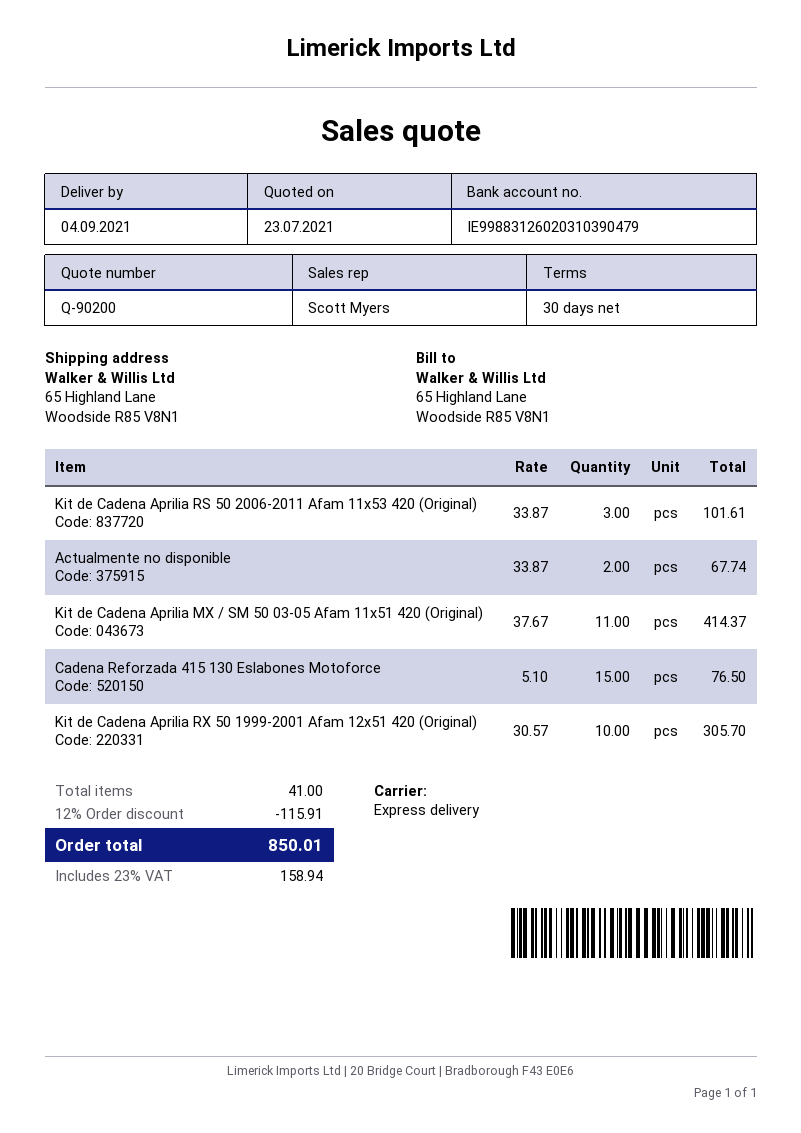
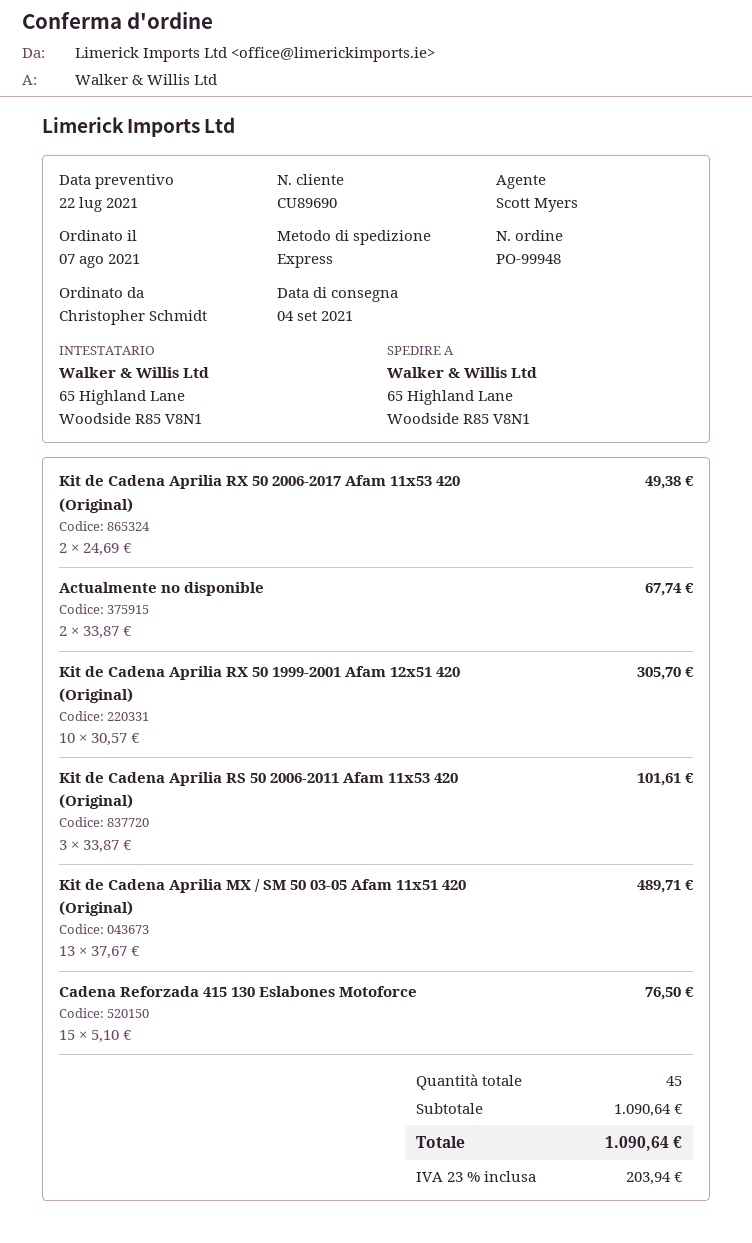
quote date: 2021-07-23 -> 2021-07-22
Kit de Cadena Aprilia MX / SM 50 03-05 Afam 11x51 420 (Original): 11 x 37.67 = 414.37 -> 13 x 37.67 = 489.71
Kit de Cadena Aprilia RX 50 2006-2017 Afam 11x53 420 (Original): none -> 2 x 24.69 = 49.38
total quantity: 41 -> 45
discount: 12% = 115.91 -> none
tax: 23% = 158.94 -> 23% = 203.94
total: 850.01 -> 1090.64

